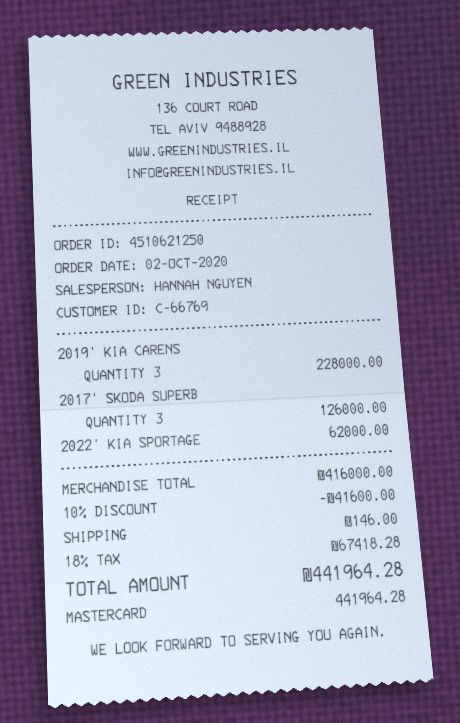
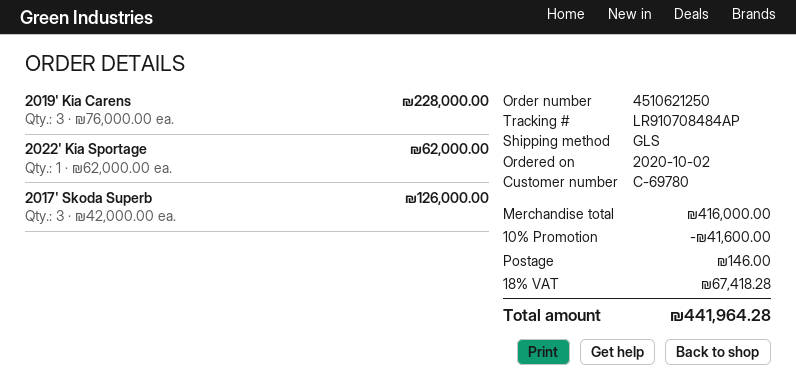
customer number: C-66769 -> C-69780

